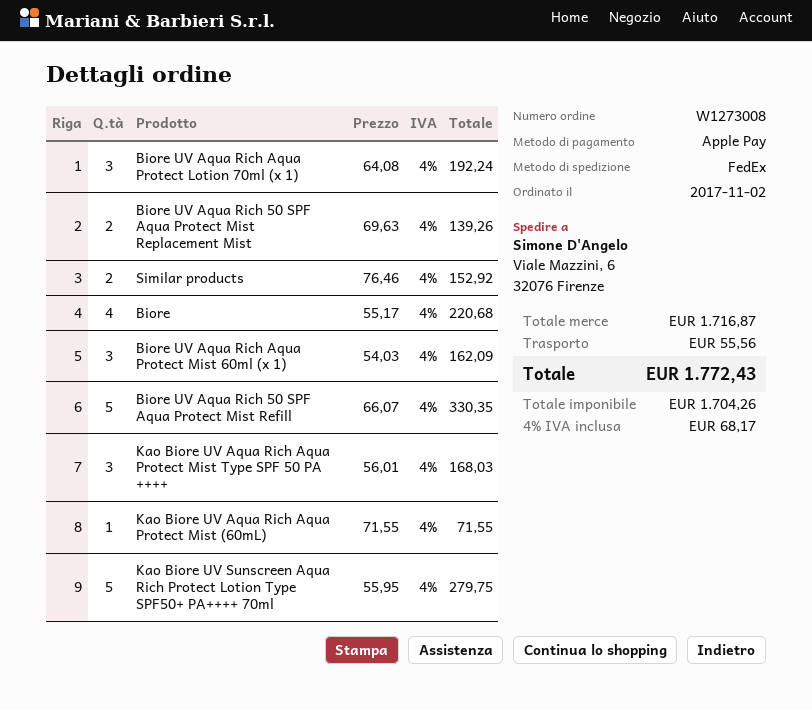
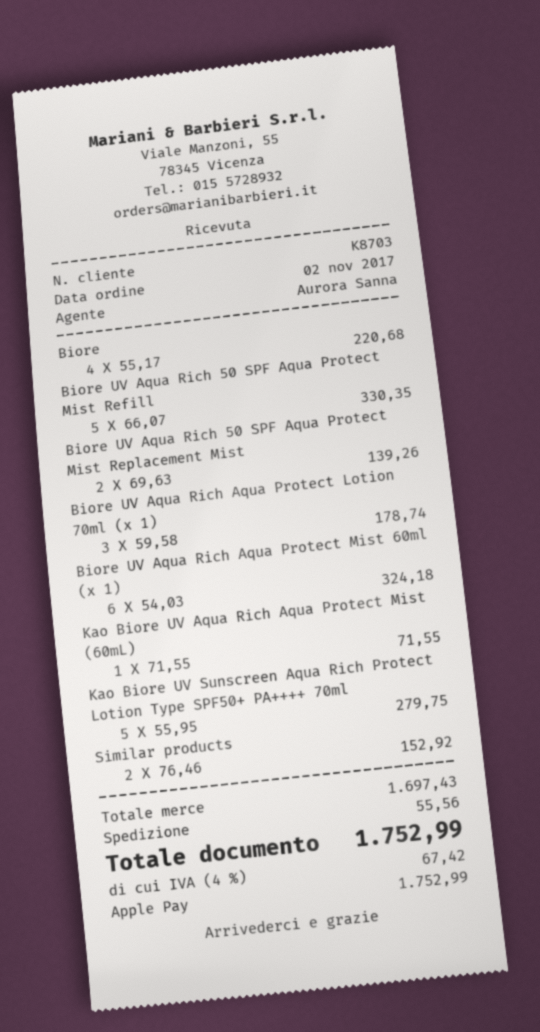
Biore UV Aqua Rich Aqua Protect Lotion 70ml (x 1): 3 x 64.08 = 192.24 -> 3 x 59.58 = 178.74
Biore UV Aqua Rich Aqua Protect Mist 60ml (x 1): 3 x 54.03 = 162.09 -> 6 x 54.03 = 324.18
Kao Biore UV Aqua Rich Aqua Protect Mist Type SPF 50 PA ++++: 3 x 56.01 = 168.03 -> none
subtotal: 1716.87 -> 1697.43
tax: 4% = 68.17 -> 4% = 67.42
total: 1772.43 -> 1752.99

